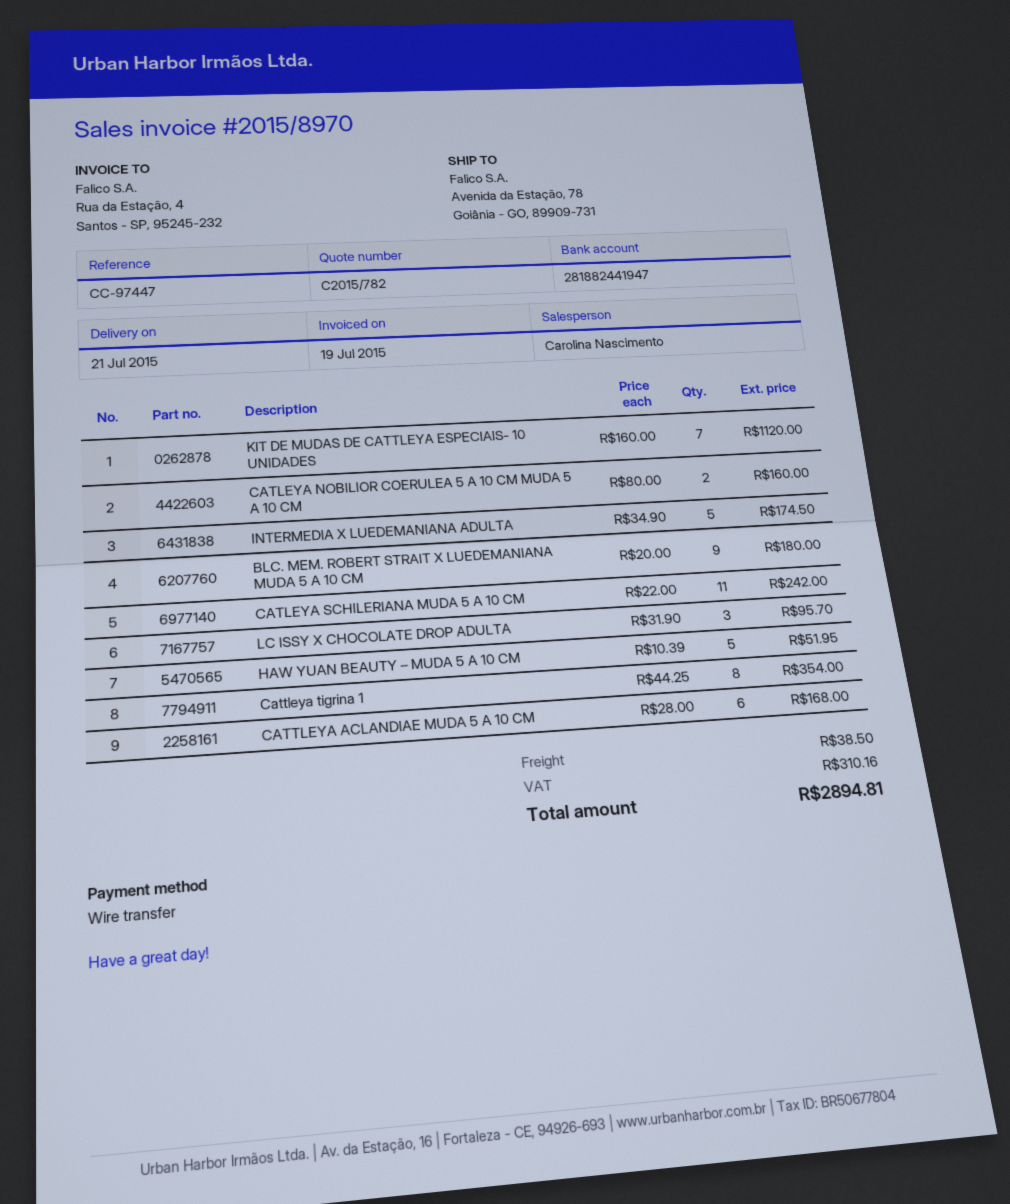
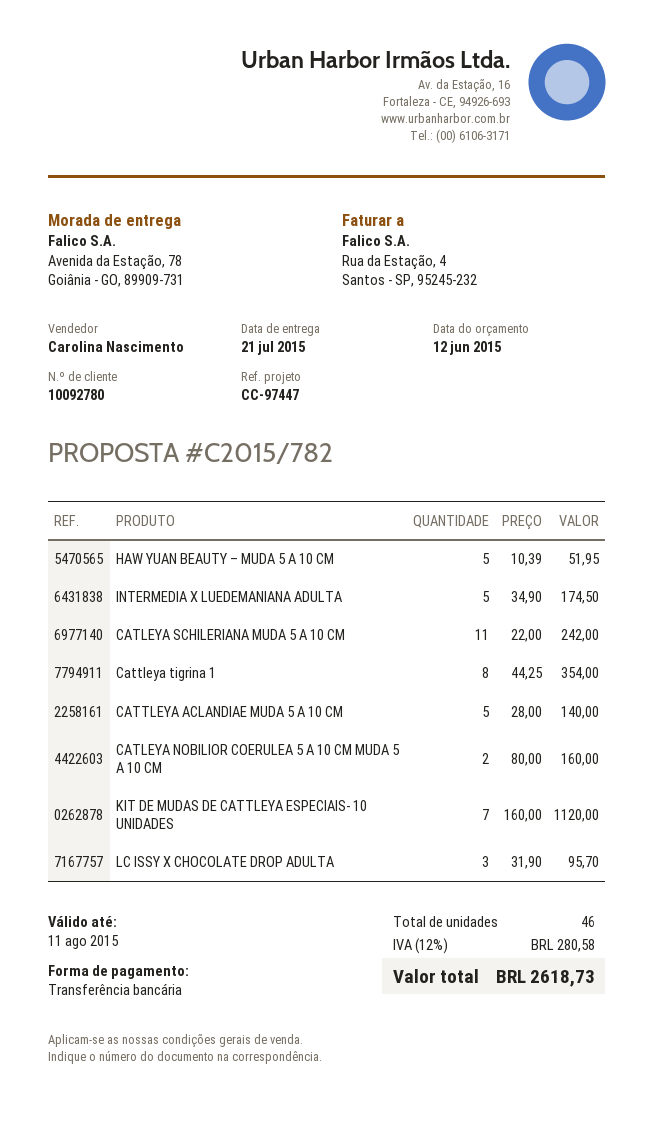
BLC. MEM. ROBERT STRAIT X LUEDEMANIANA MUDA 5 A 10 CM: 9 x 20.00 = 180.00 -> none
CATTLEYA ACLANDIAE MUDA 5 A 10 CM: 6 x 28.00 = 168.00 -> 5 x 28.00 = 140.00
shipping: 38.50 -> none
tax: 310.16 -> 280.58
total: 2894.81 -> 2618.73

